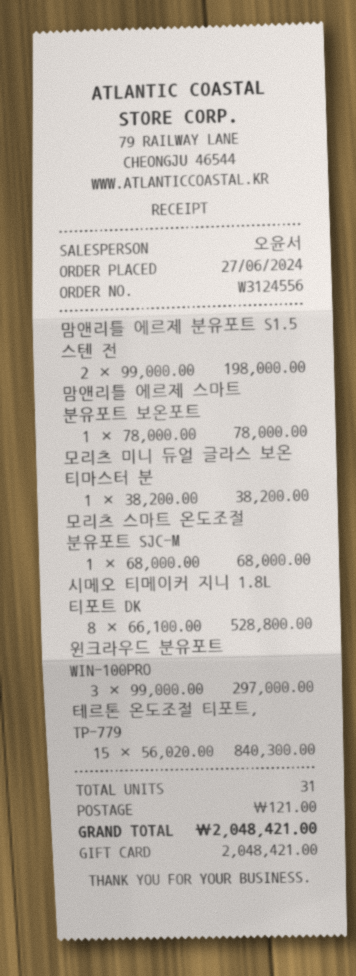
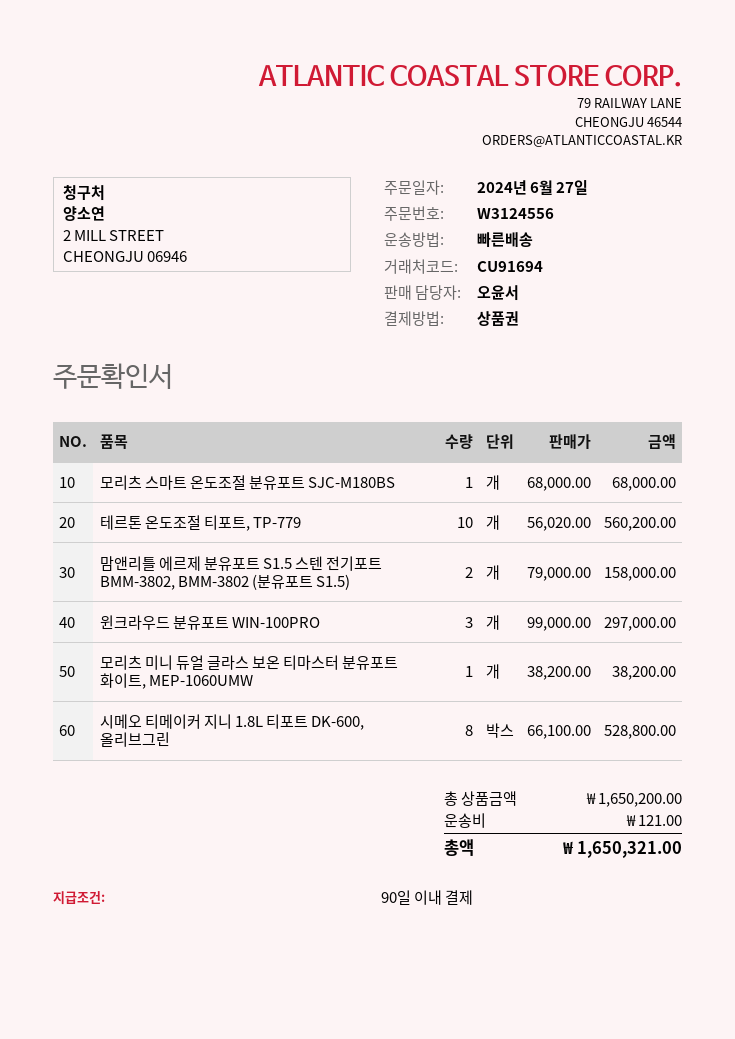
맘앤리틀 에르제 분유포트 S1.5 스텐 전: 2 x 99000.00 = 198000.00 -> 2 x 79000.00 = 158000.00
맘앤리틀 에르제 스마트 분유포트 보온포트: 1 x 78000.00 = 78000.00 -> none
테르톤 온도조절 티포트, TP-779: 15 x 56020.00 = 840300.00 -> 10 x 56020.00 = 560200.00
total: 2048421.00 -> 1650321.00

